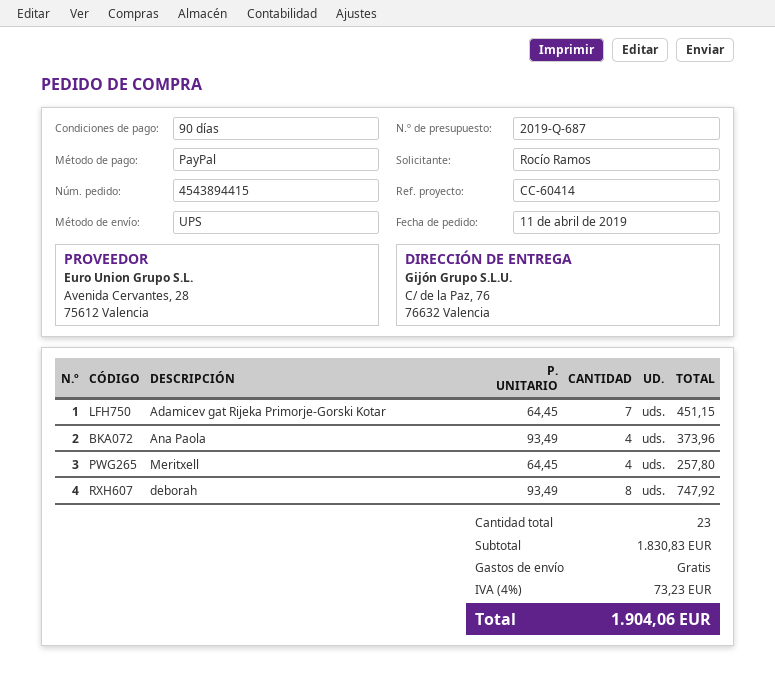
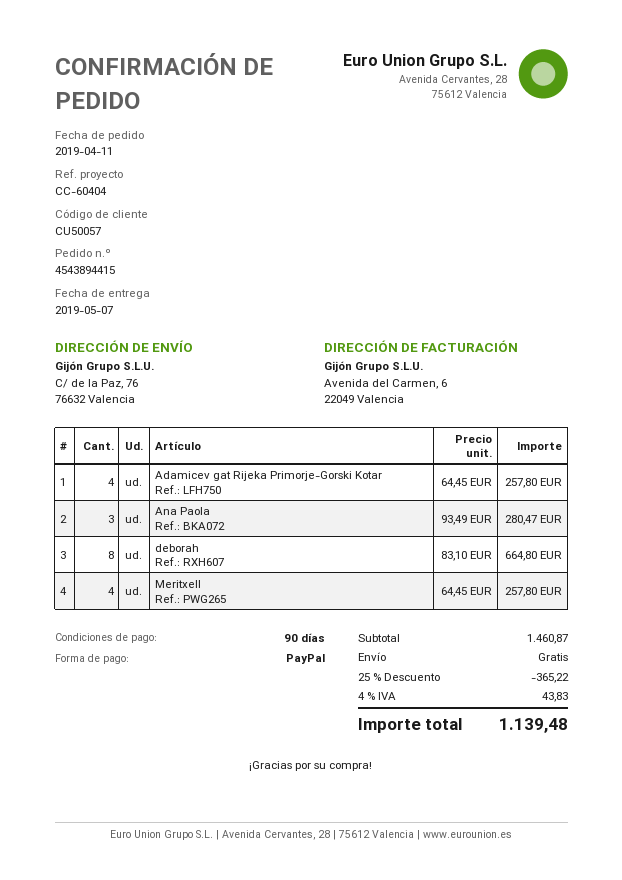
reference: CC-60414 -> CC-60404
Adamicev gat Rijeka Primorje-Gorski Kotar: 7 x 64.45 = 451.15 -> 4 x 64.45 = 257.80
Ana Paola: 4 x 93.49 = 373.96 -> 3 x 93.49 = 280.47
deborah: 8 x 93.49 = 747.92 -> 8 x 83.10 = 664.80
subtotal: 1830.83 -> 1460.87
discount: none -> 25% = 365.22
tax: 4% = 73.23 -> 4% = 43.83
total: 1904.06 -> 1139.48

